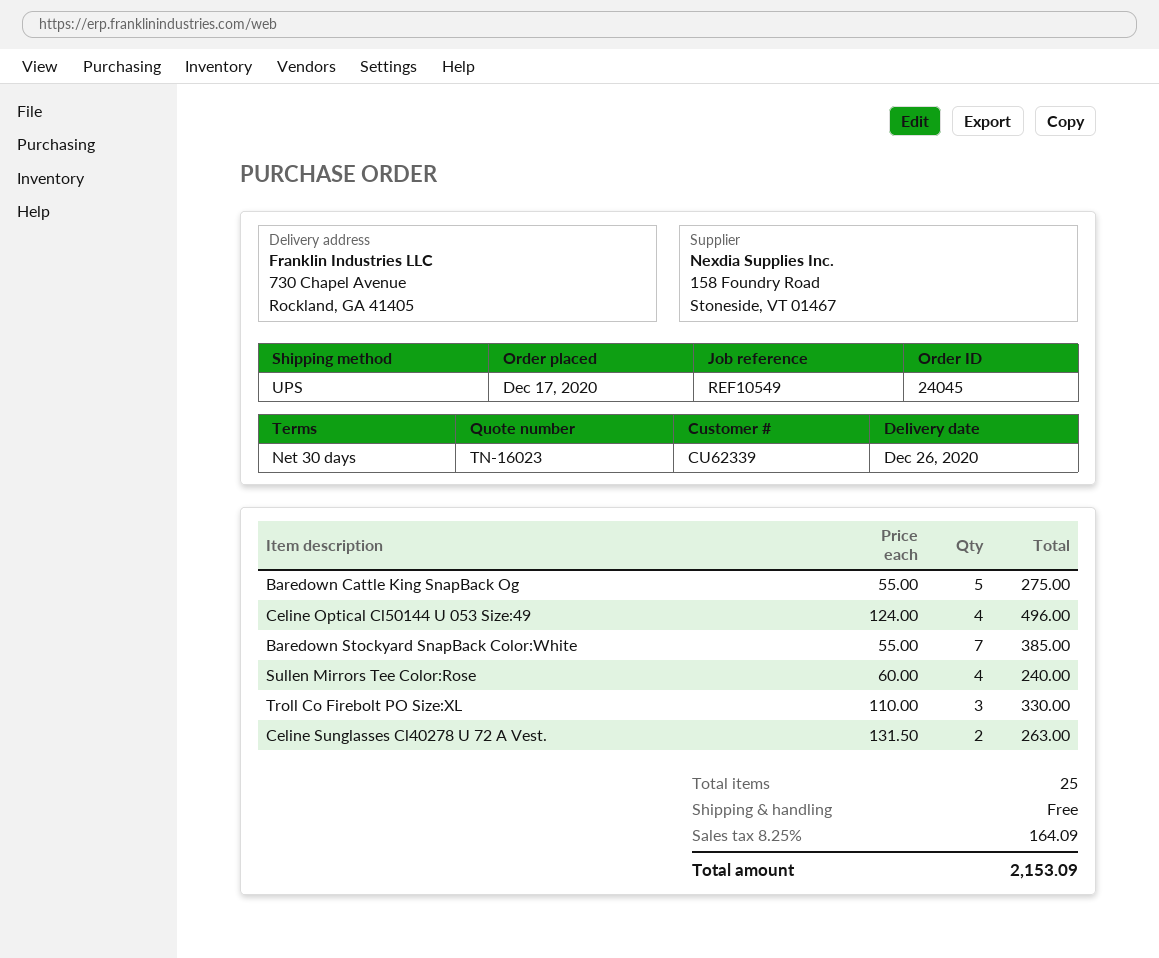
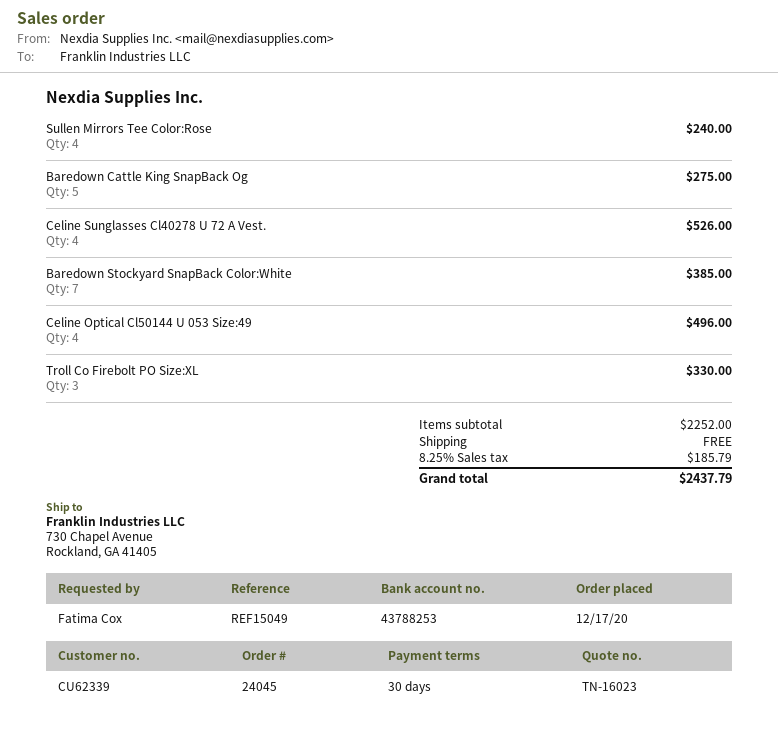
reference: REF10549 -> REF15049
Celine Sunglasses Cl40278 U 72 A Vest.: 2 for 263.00 -> 4 for 526.00
tax: 8.25% = 164.09 -> 8.25% = 185.79
total: 2153.09 -> 2437.79

